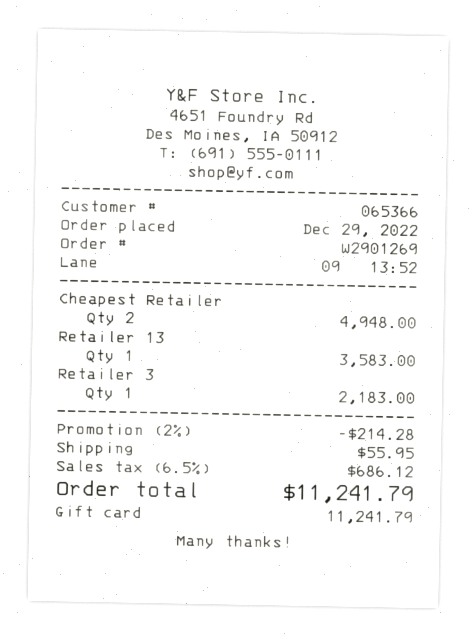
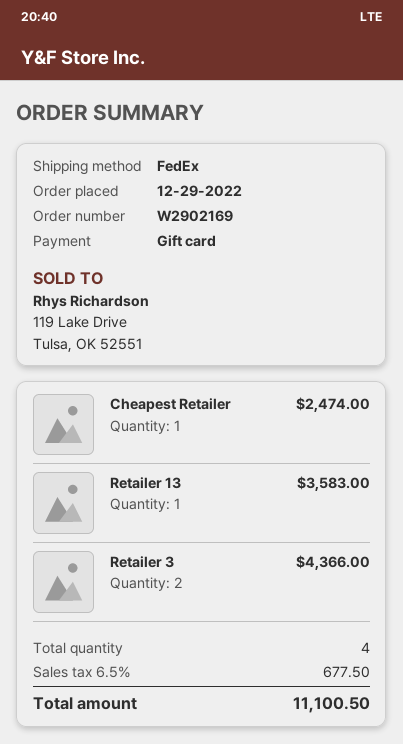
order number: W2901269 -> W2902169
Cheapest Retailer: 2 for 4948.00 -> 1 for 2474.00
Retailer 3: 1 for 2183.00 -> 2 for 4366.00
discount: 2% = 214.28 -> none
shipping: 55.95 -> none
tax: 6.5% = 686.12 -> 6.5% = 677.50
total: 11241.79 -> 11100.50

